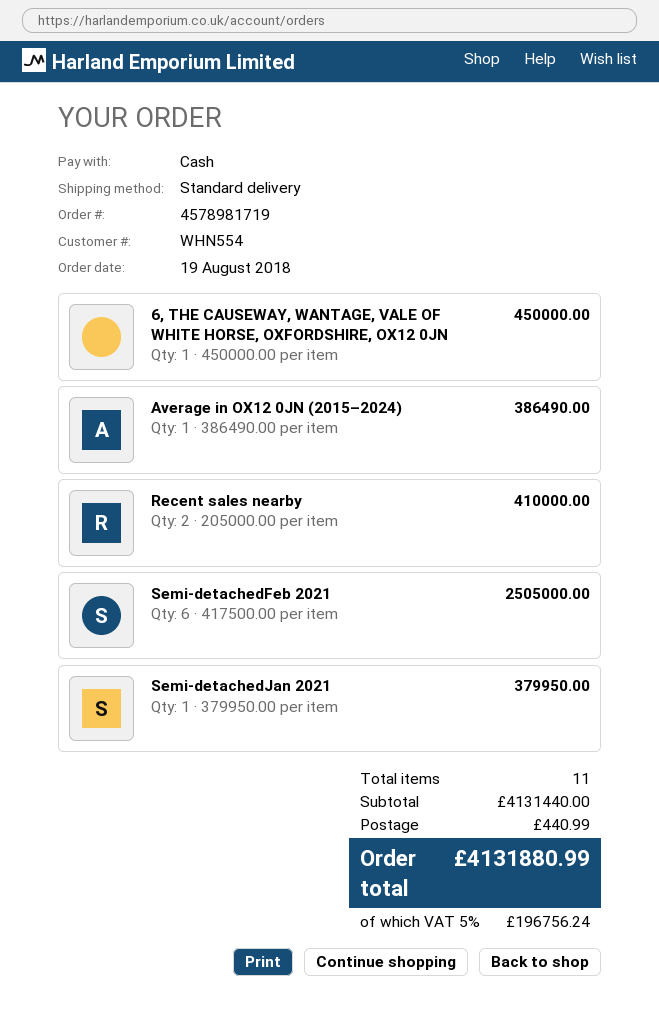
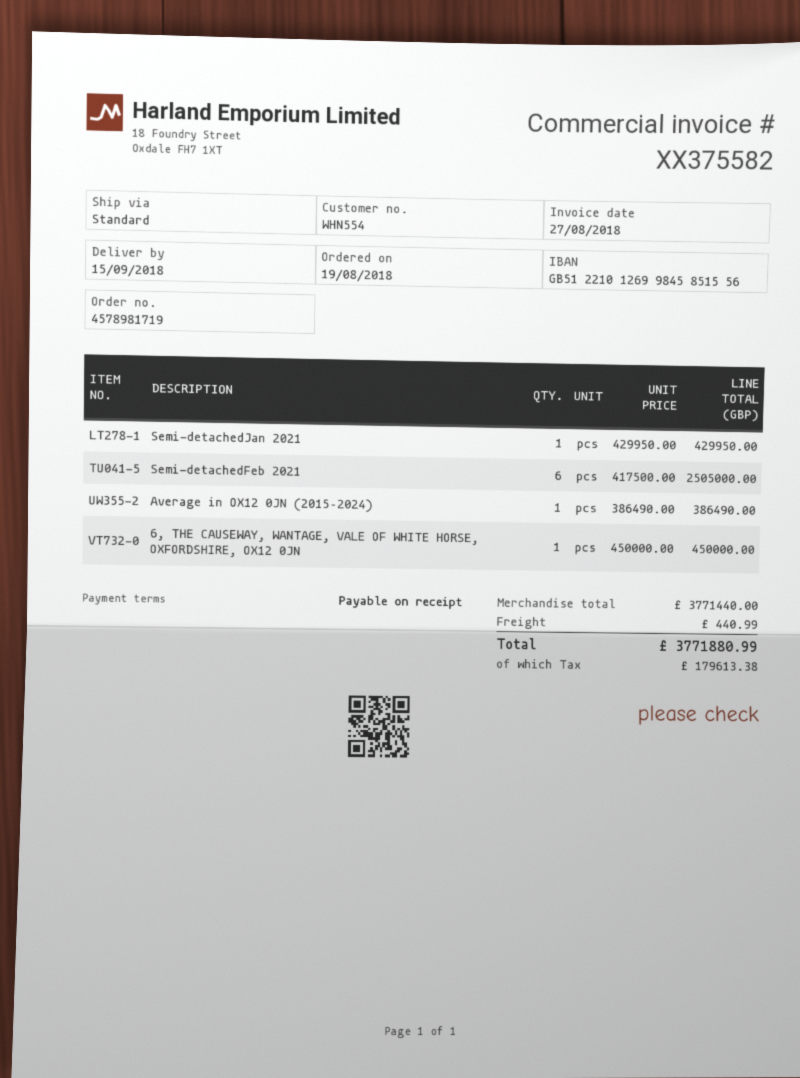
Recent sales nearby: 2 x 205000.00 = 410000.00 -> none
Semi-detachedJan 2021: 1 x 379950.00 = 379950.00 -> 1 x 429950.00 = 429950.00
subtotal: 4131440.00 -> 3771440.00
tax: 196756.24 -> 179613.38
total: 4131880.99 -> 3771880.99

